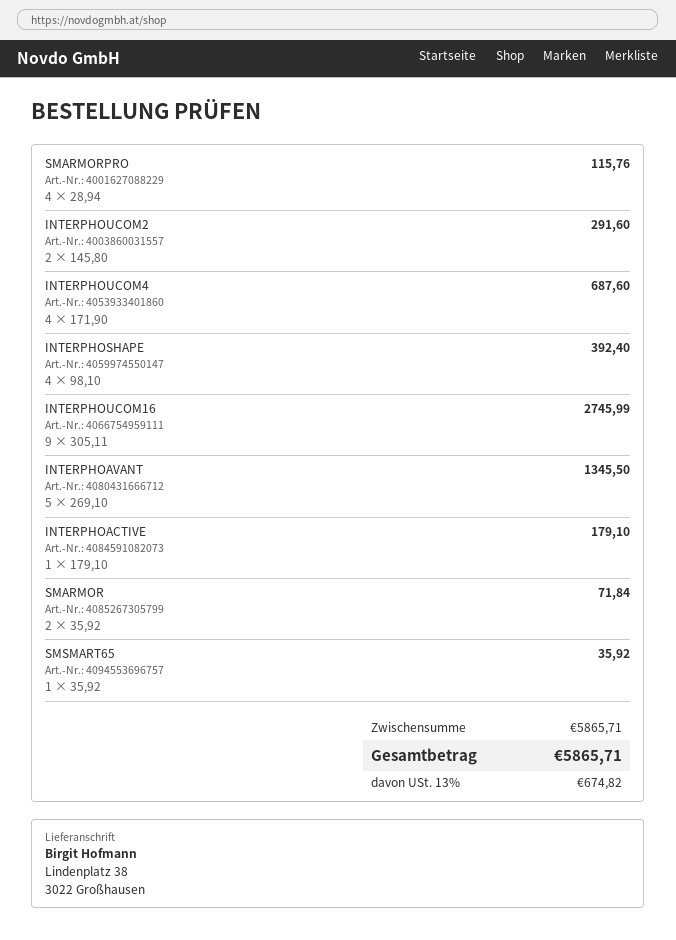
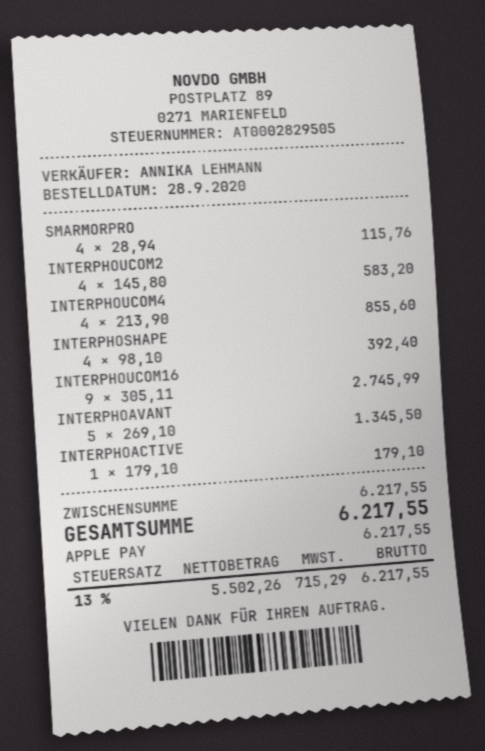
INTERPHOUCOM2: 2 x 145.80 = 291.60 -> 4 x 145.80 = 583.20
INTERPHOUCOM4: 4 x 171.90 = 687.60 -> 4 x 213.90 = 855.60
SMARMOR: 2 x 35.92 = 71.84 -> none
SMSMART65: 1 x 35.92 = 35.92 -> none
subtotal: 5865.71 -> 6217.55
tax: 13% = 674.82 -> 13% = 715.29
total: 5865.71 -> 6217.55

